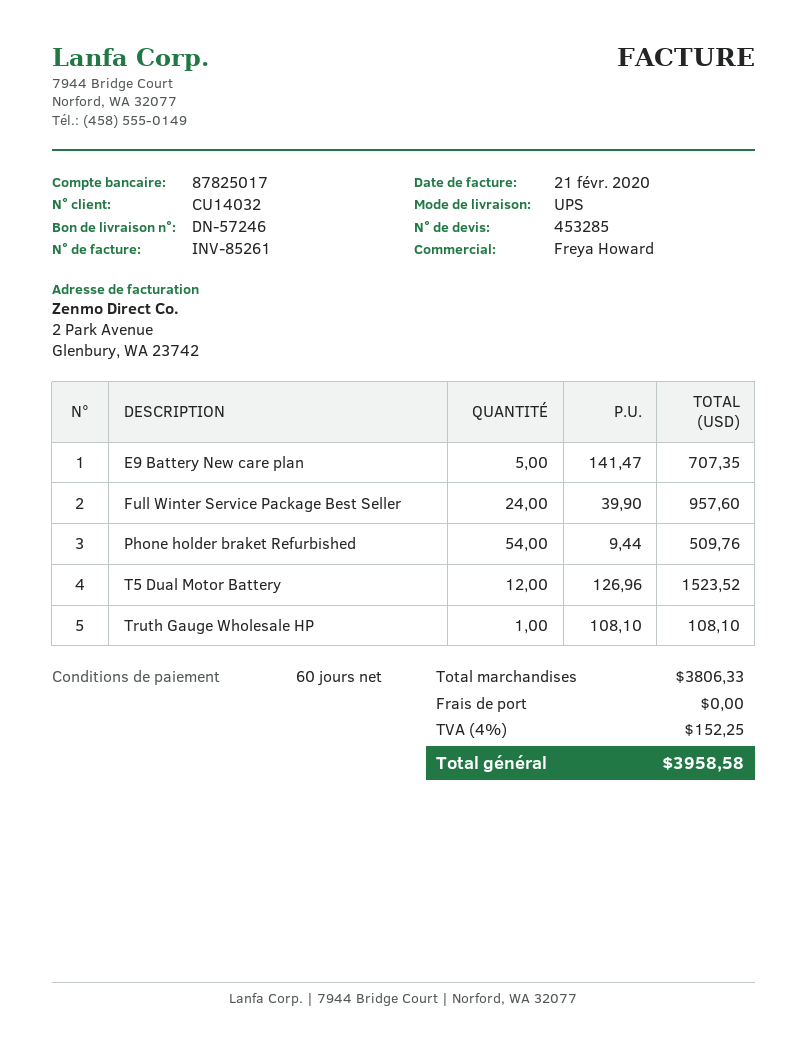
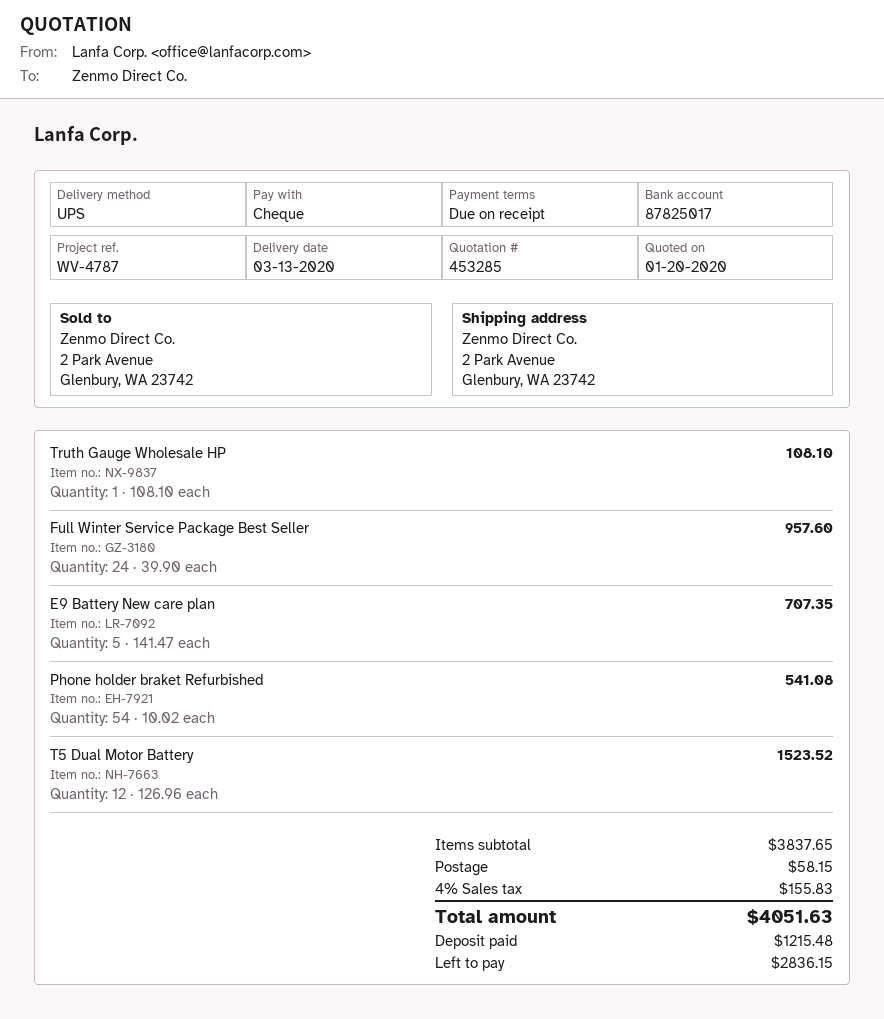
payment terms: 60 days -> on receipt
Phone holder braket Refurbished: 54 x 9.44 = 509.76 -> 54 x 10.02 = 541.08
subtotal: 3806.33 -> 3837.65
shipping: 0.00 -> 58.15
tax: 4% = 152.25 -> 4% = 155.83
total: 3958.58 -> 4051.63

